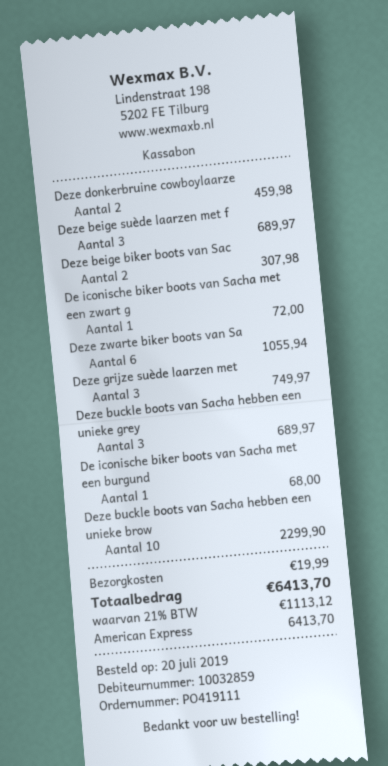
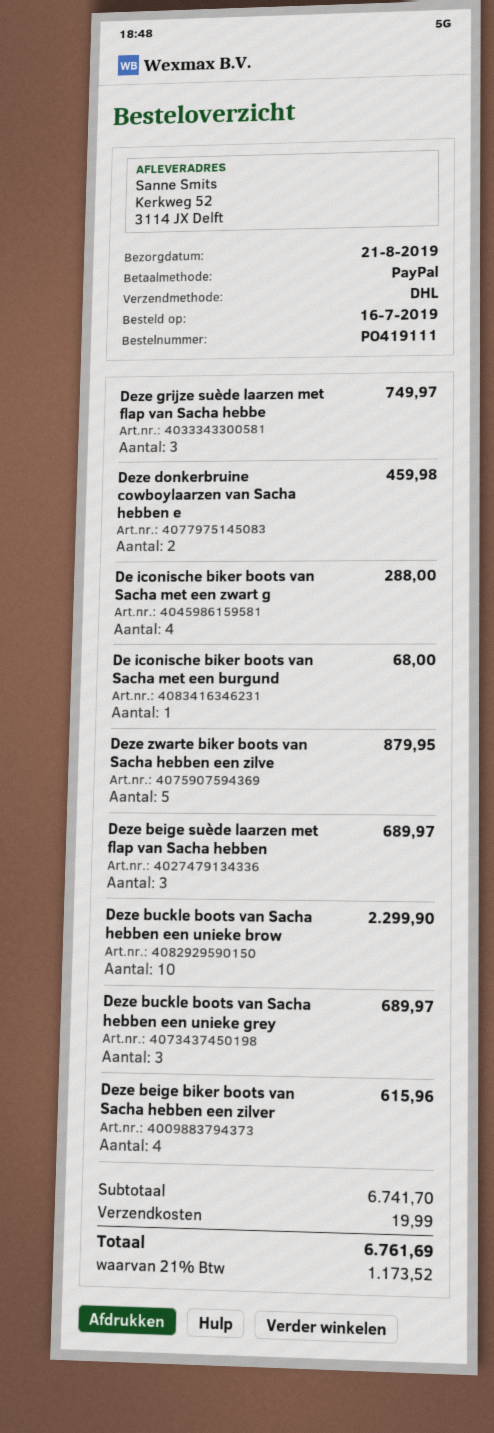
order date: 2019-07-20 -> 2019-07-16
payment method: American Express -> PayPal
Deze beige biker boots van Sac: 2 for 307.98 -> 4 for 615.96
De iconische biker boots van Sacha met een zwart g: 1 for 72.00 -> 4 for 288.00
Deze zwarte biker boots van Sa: 6 for 1055.94 -> 5 for 879.95
tax: 21% = 1113.12 -> 21% = 1173.52
total: 6413.70 -> 6761.69

